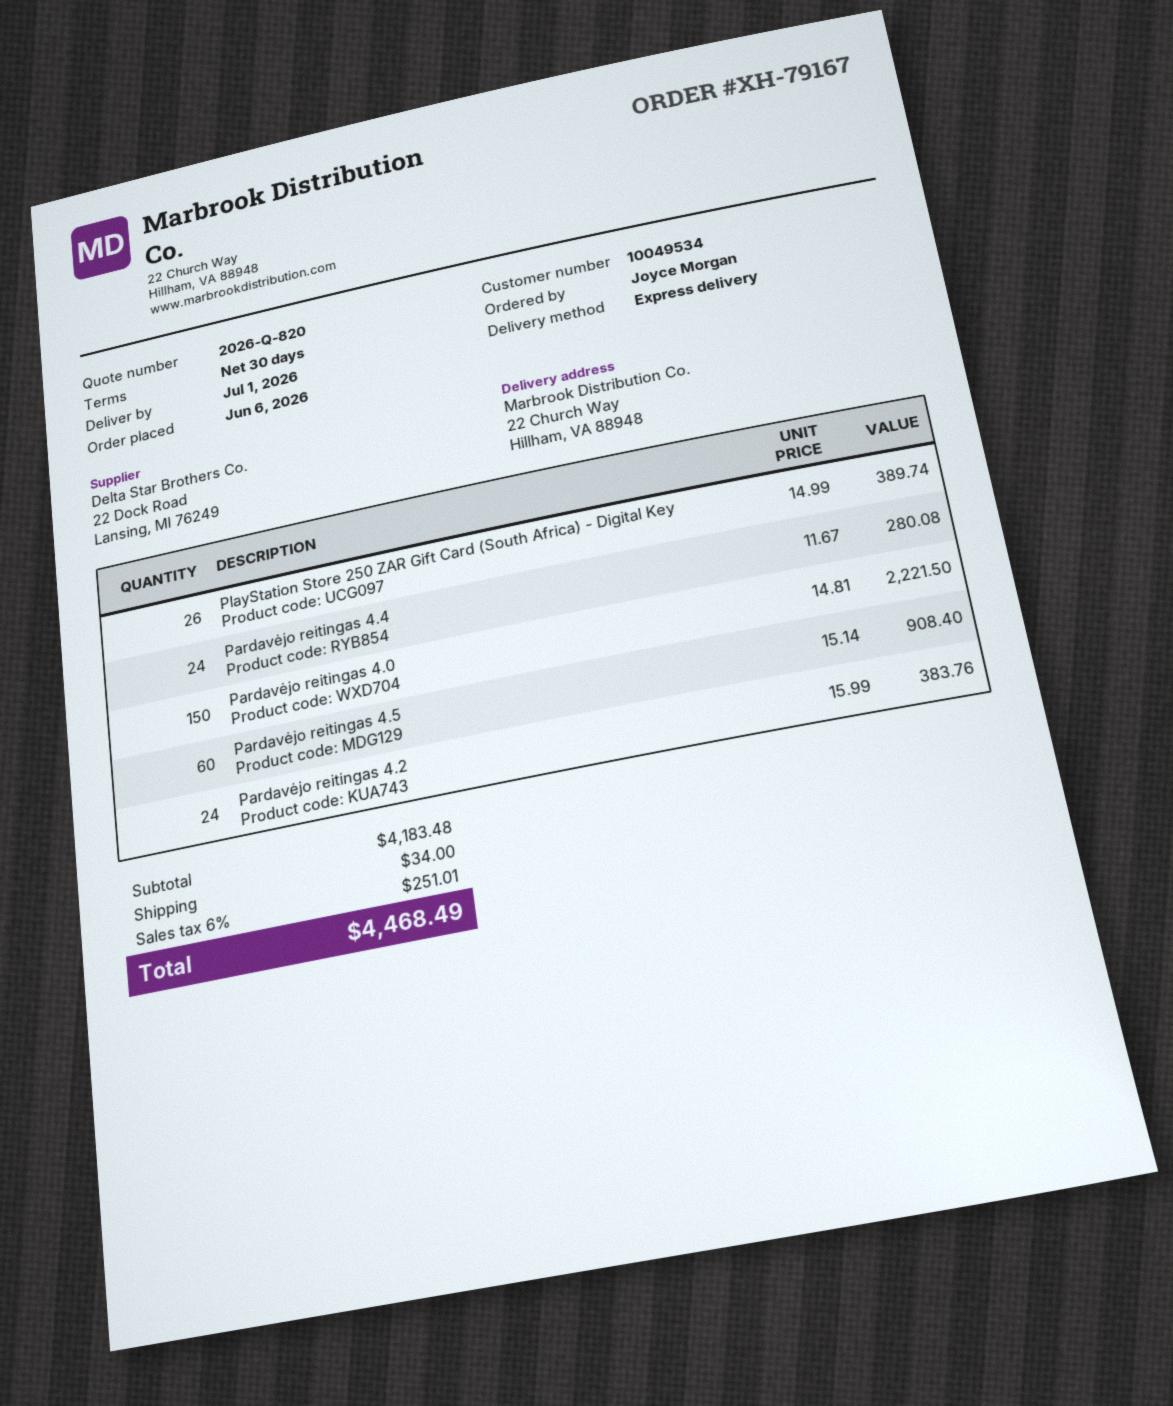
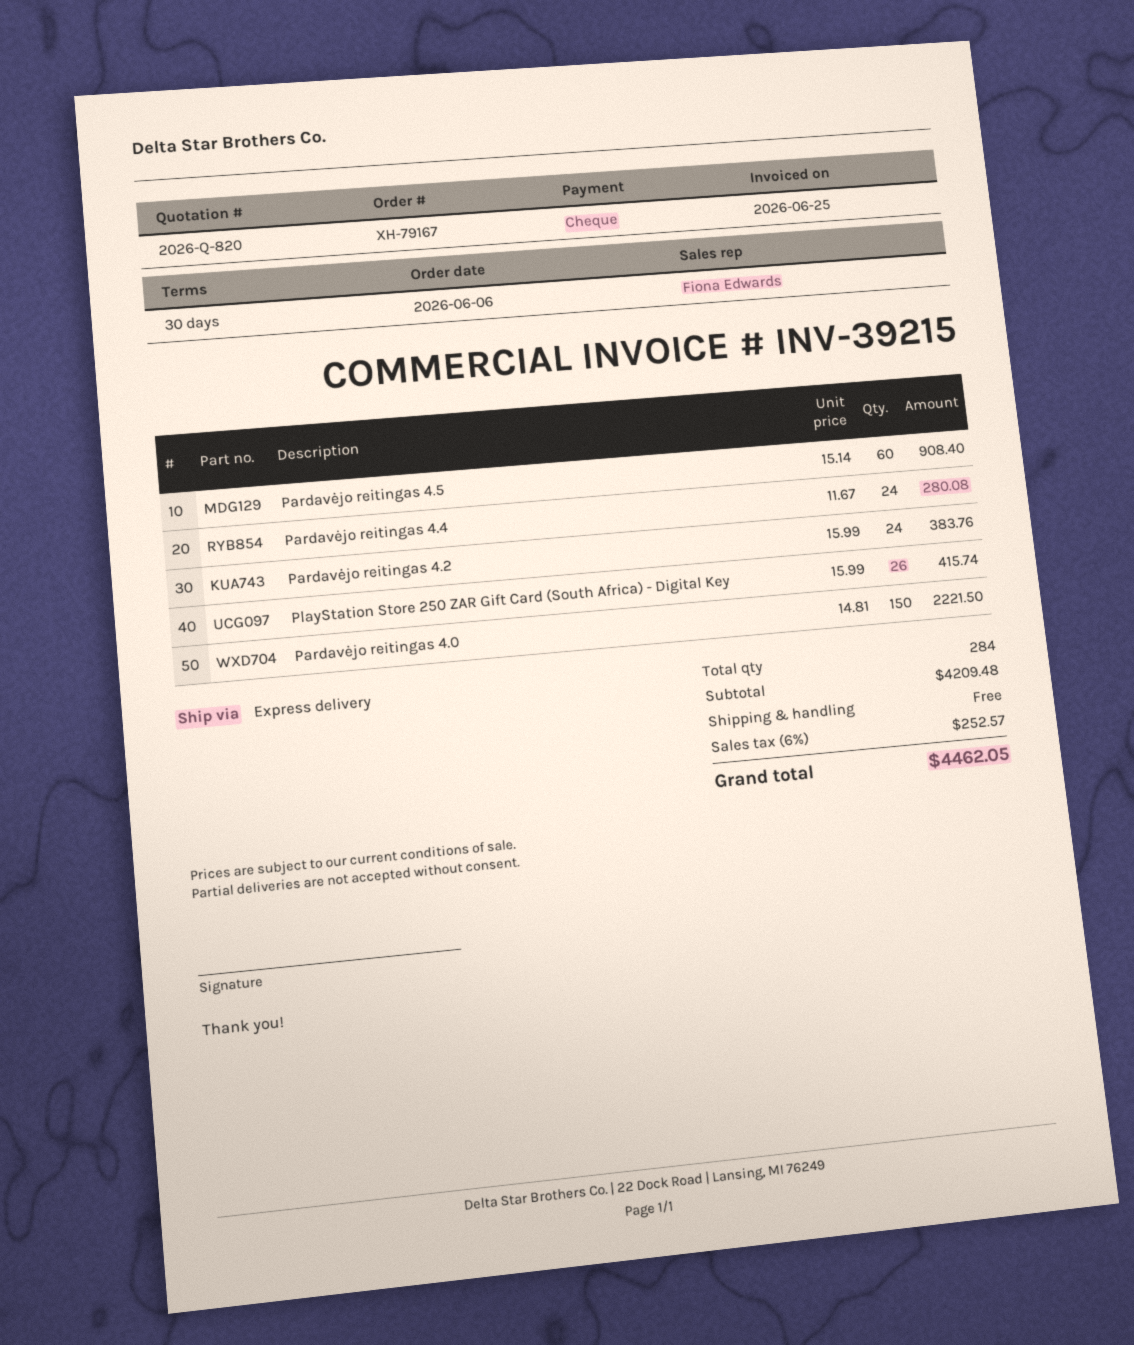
PlayStation Store 250 ZAR Gift Card (South Africa) - Digital Key: 26 x 14.99 = 389.74 -> 26 x 15.99 = 415.74
subtotal: 4183.48 -> 4209.48
shipping: 34.00 -> 0.00
tax: 6% = 251.01 -> 6% = 252.57
total: 4468.49 -> 4462.05

